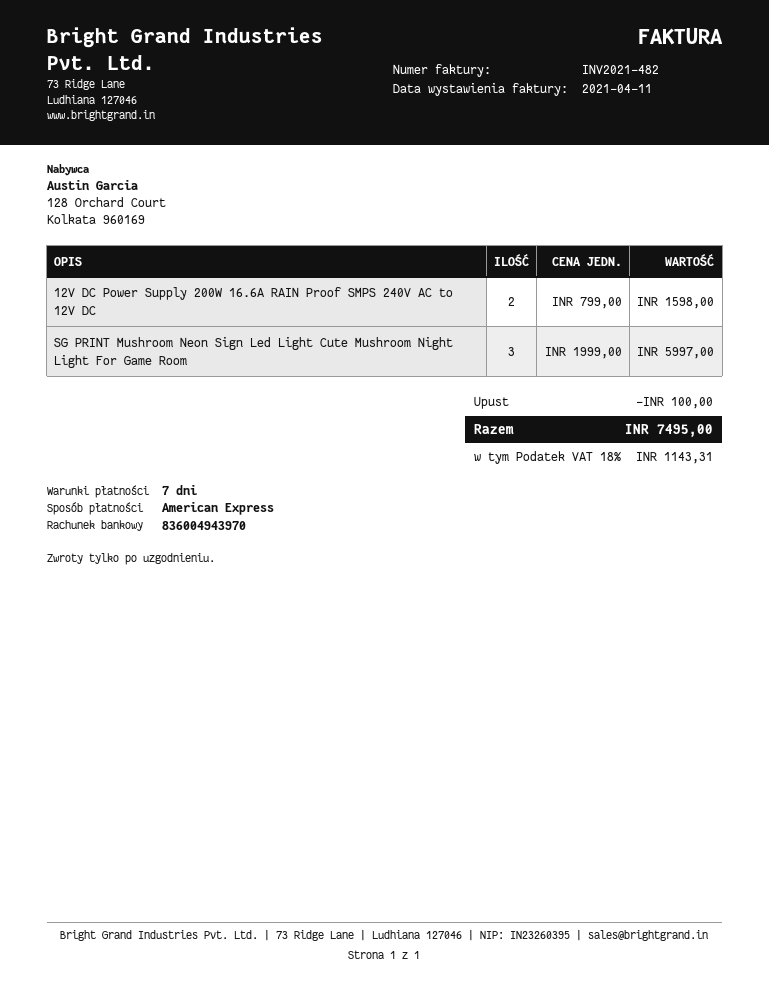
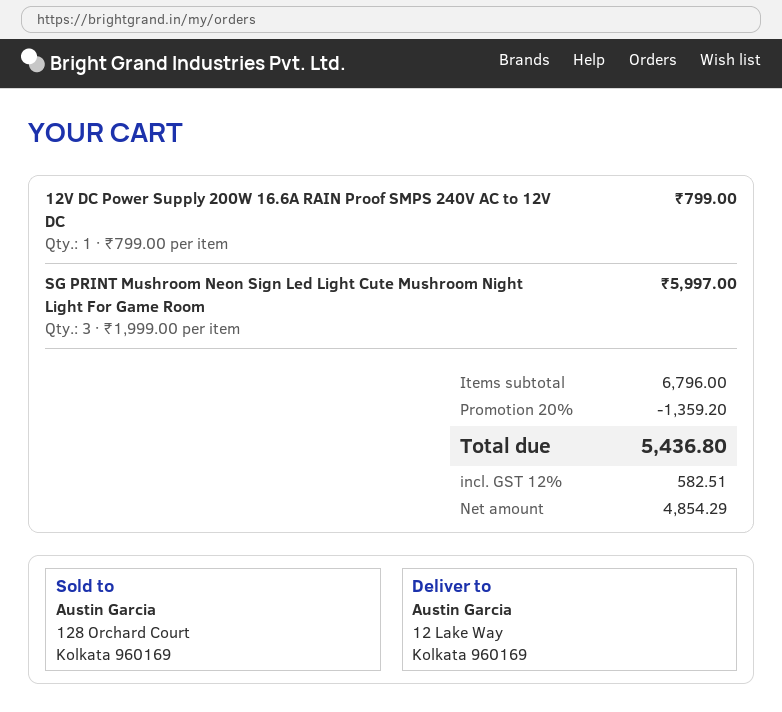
12V DC Power Supply 200W 16.6A RAIN Proof SMPS 240V AC to 12V DC: 2 x 799.00 = 1598.00 -> 1 x 799.00 = 799.00
discount: 100.00 -> 1359.20
tax: 18% = 1143.31 -> 12% = 582.51
total: 7495.00 -> 5436.80

